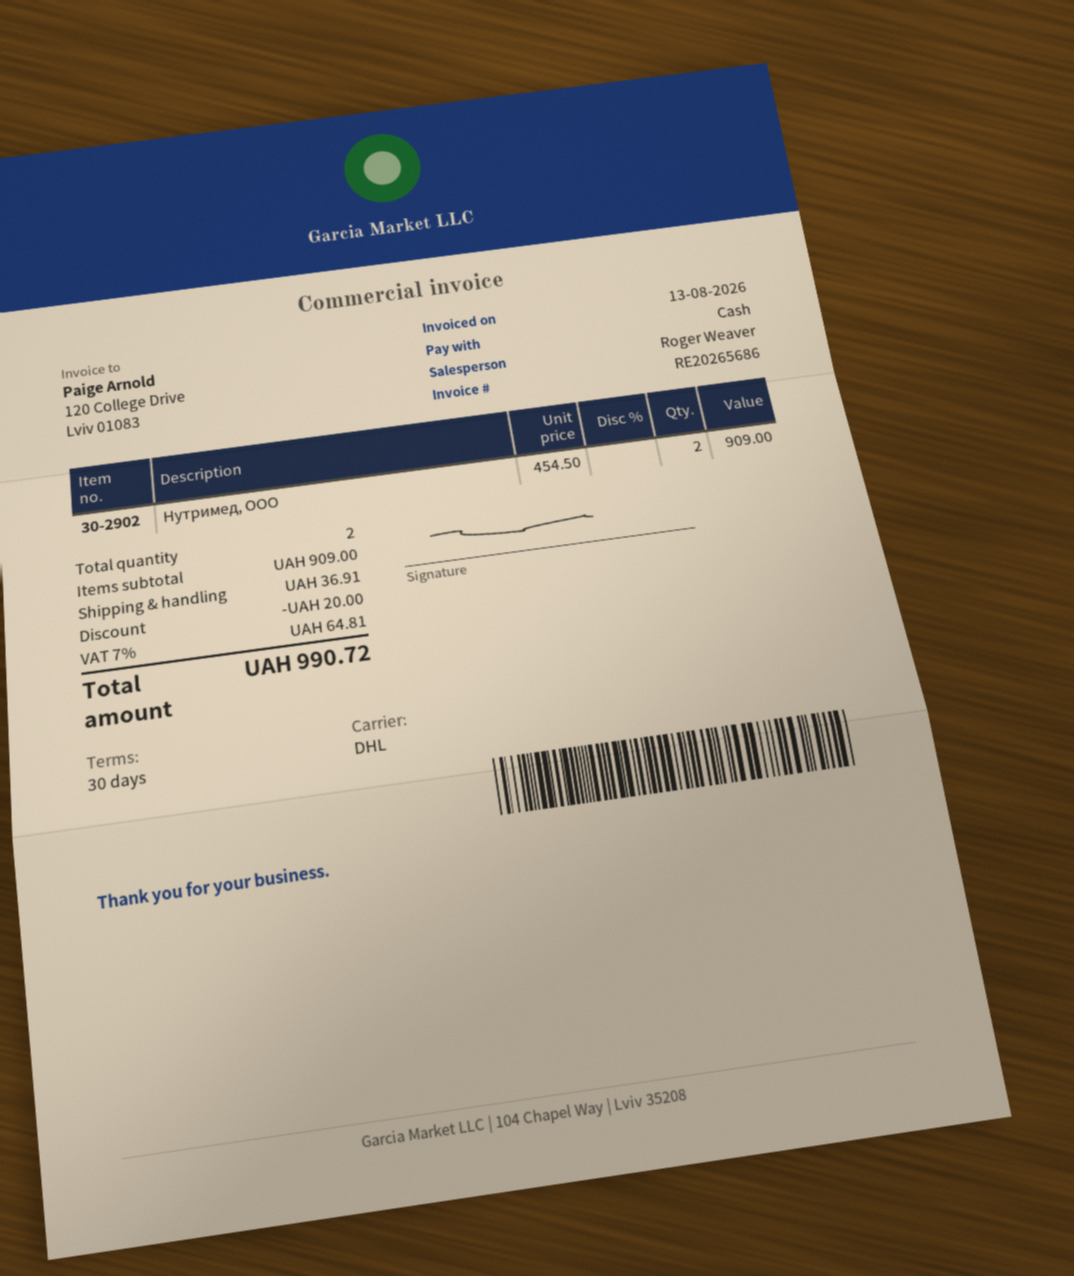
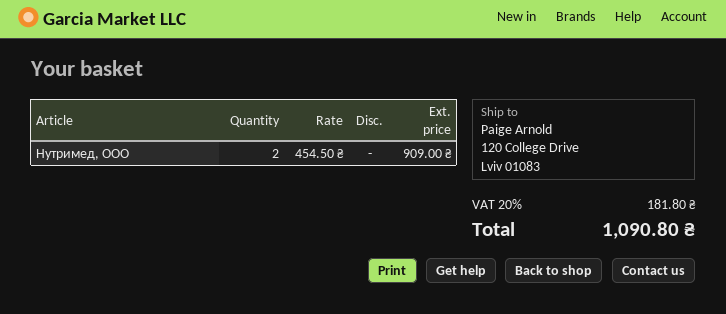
discount: 20.00 -> none
shipping: 36.91 -> none
tax: 7% = 64.81 -> 20% = 181.80
total: 990.72 -> 1090.80

